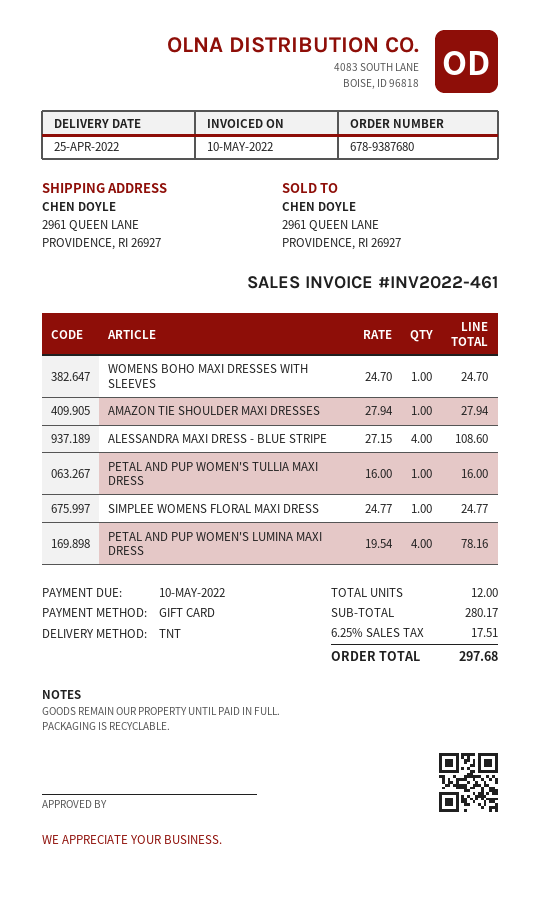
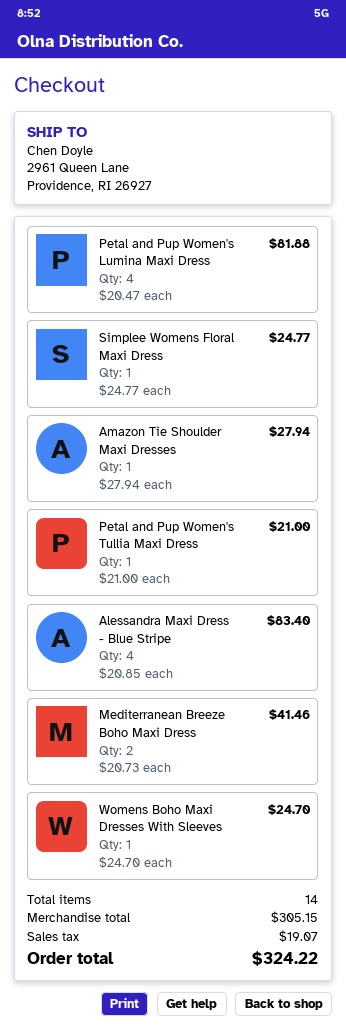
ALESSANDRA MAXI DRESS - BLUE STRIPE: 4 x 27.15 = 108.60 -> 4 x 20.85 = 83.40
PETAL AND PUP WOMEN'S TULLIA MAXI DRESS: 1 x 16.00 = 16.00 -> 1 x 21.00 = 21.00
PETAL AND PUP WOMEN'S LUMINA MAXI DRESS: 4 x 19.54 = 78.16 -> 4 x 20.47 = 81.88
Mediterranean Breeze Boho Maxi Dress: none -> 2 x 20.73 = 41.46
total quantity: 12 -> 14
subtotal: 280.17 -> 305.15
tax: 17.51 -> 19.07
total: 297.68 -> 324.22

